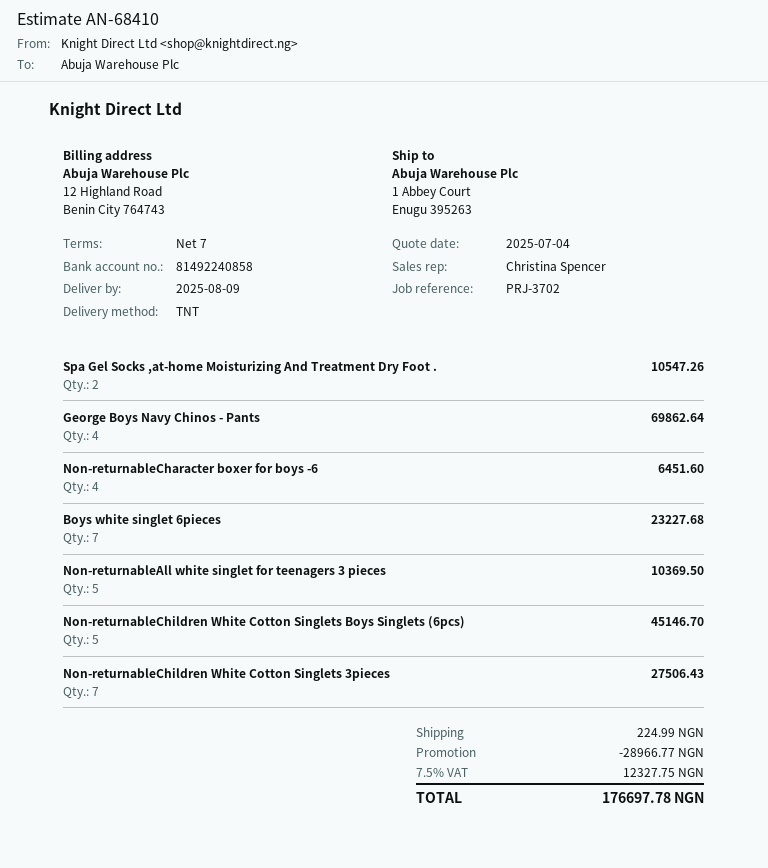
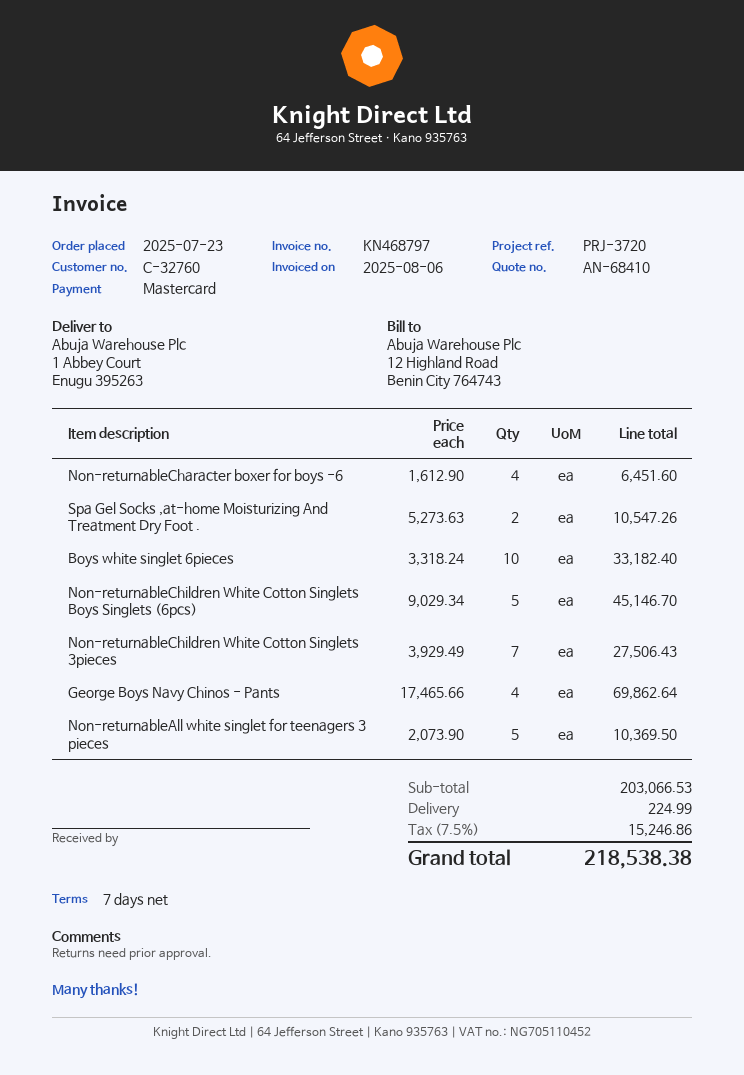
reference: PRJ-3702 -> PRJ-3720
Boys white singlet 6pieces: 7 for 23227.68 -> 10 for 33182.40
discount: 28966.77 -> none
tax: 7.5% = 12327.75 -> 7.5% = 15246.86
total: 176697.78 -> 218538.38

